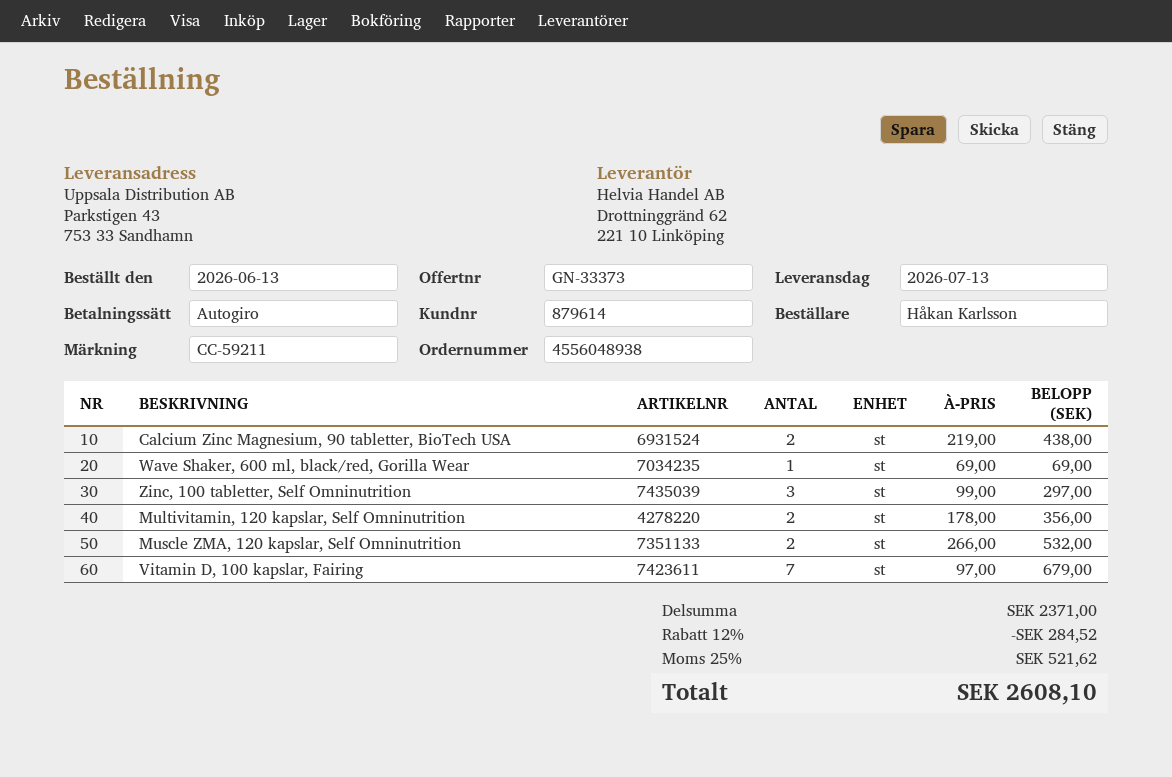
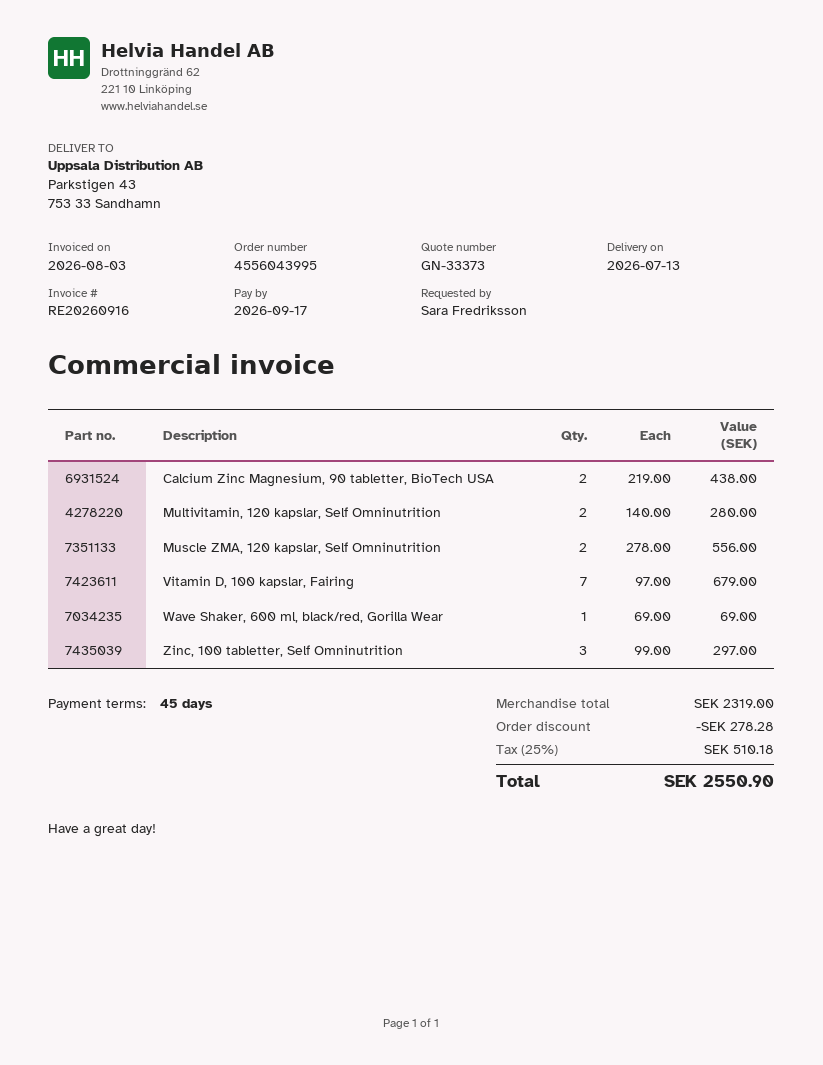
order number: 4556048938 -> 4556043995
ordered by: Håkan Karlsson -> Sara Fredriksson
Multivitamin, 120 kapslar, Self Omninutrition: 2 x 178.00 = 356.00 -> 2 x 140.00 = 280.00
Muscle ZMA, 120 kapslar, Self Omninutrition: 2 x 266.00 = 532.00 -> 2 x 278.00 = 556.00
subtotal: 2371.00 -> 2319.00
discount: 284.52 -> 278.28
tax: 25% = 521.62 -> 25% = 510.18
total: 2608.10 -> 2550.90

